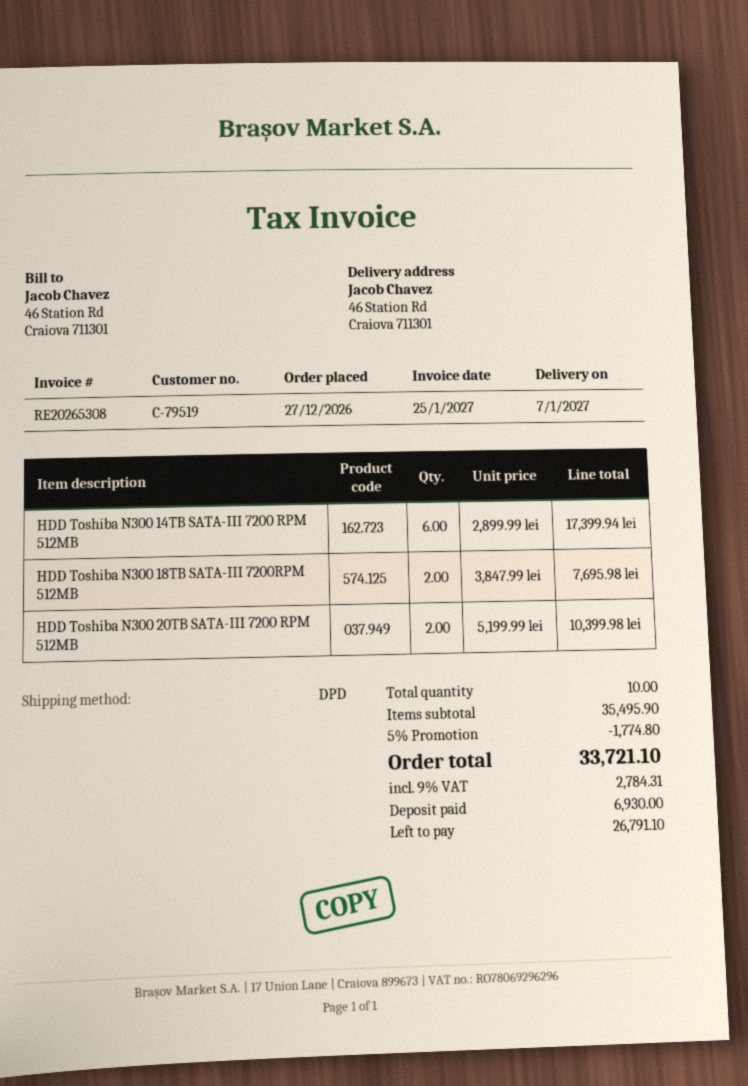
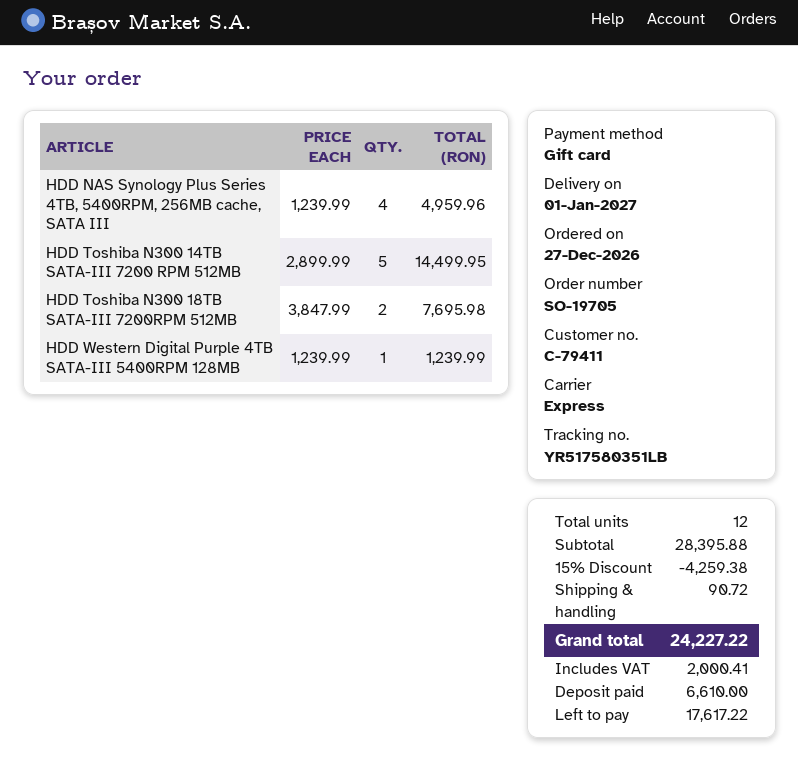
delivery date: 2027-01-07 -> 2027-01-01
customer number: C-79519 -> C-79411
shipping method: DPD -> express
HDD Toshiba N300 14TB SATA-III 7200 RPM 512MB: 6 x 2899.99 = 17399.94 -> 5 x 2899.99 = 14499.95
HDD Toshiba N300 20TB SATA-III 7200 RPM 512MB: 2 x 5199.99 = 10399.98 -> none
HDD NAS Synology Plus Series 4TB, 5400RPM, 256MB cache, SATA III: none -> 4 x 1239.99 = 4959.96
HDD Western Digital Purple 4TB SATA-III 5400RPM 128MB: none -> 1 x 1239.99 = 1239.99
total quantity: 10 -> 12
subtotal: 35495.90 -> 28395.88
discount: 5% = 1774.80 -> 15% = 4259.38
shipping: none -> 90.72
tax: 2784.31 -> 2000.41
total: 33721.10 -> 24227.22
deposit: 6930.00 -> 6610.00
balance: 26791.10 -> 17617.22

